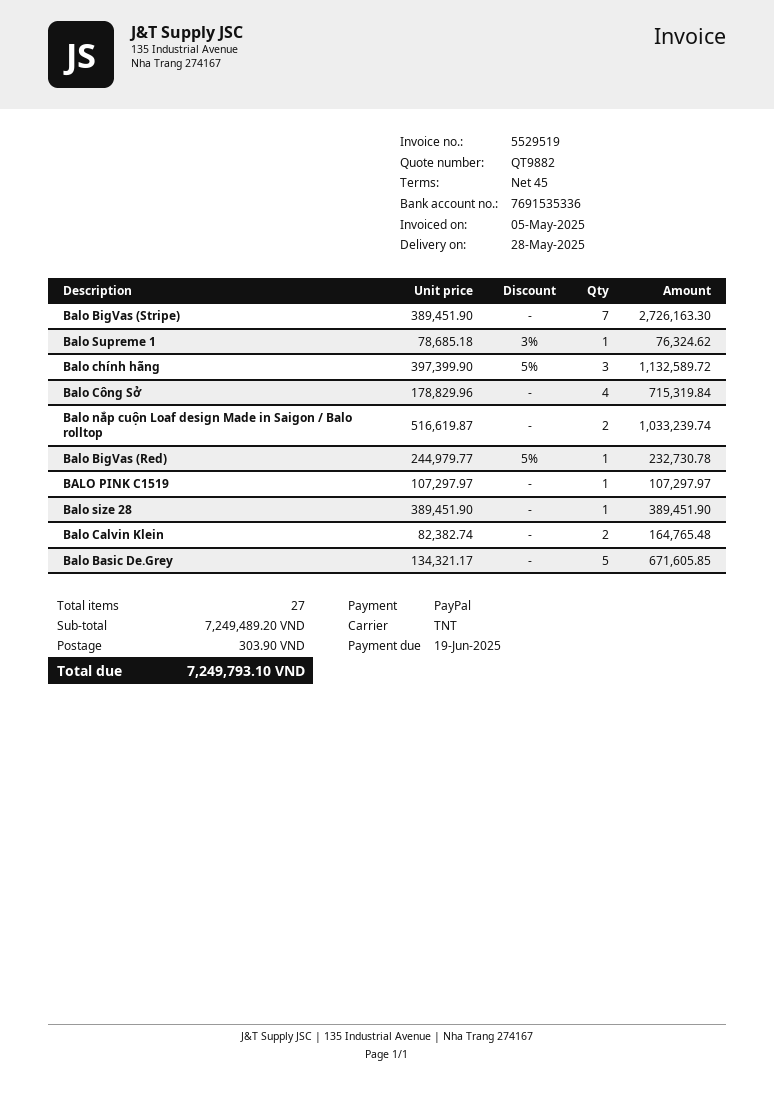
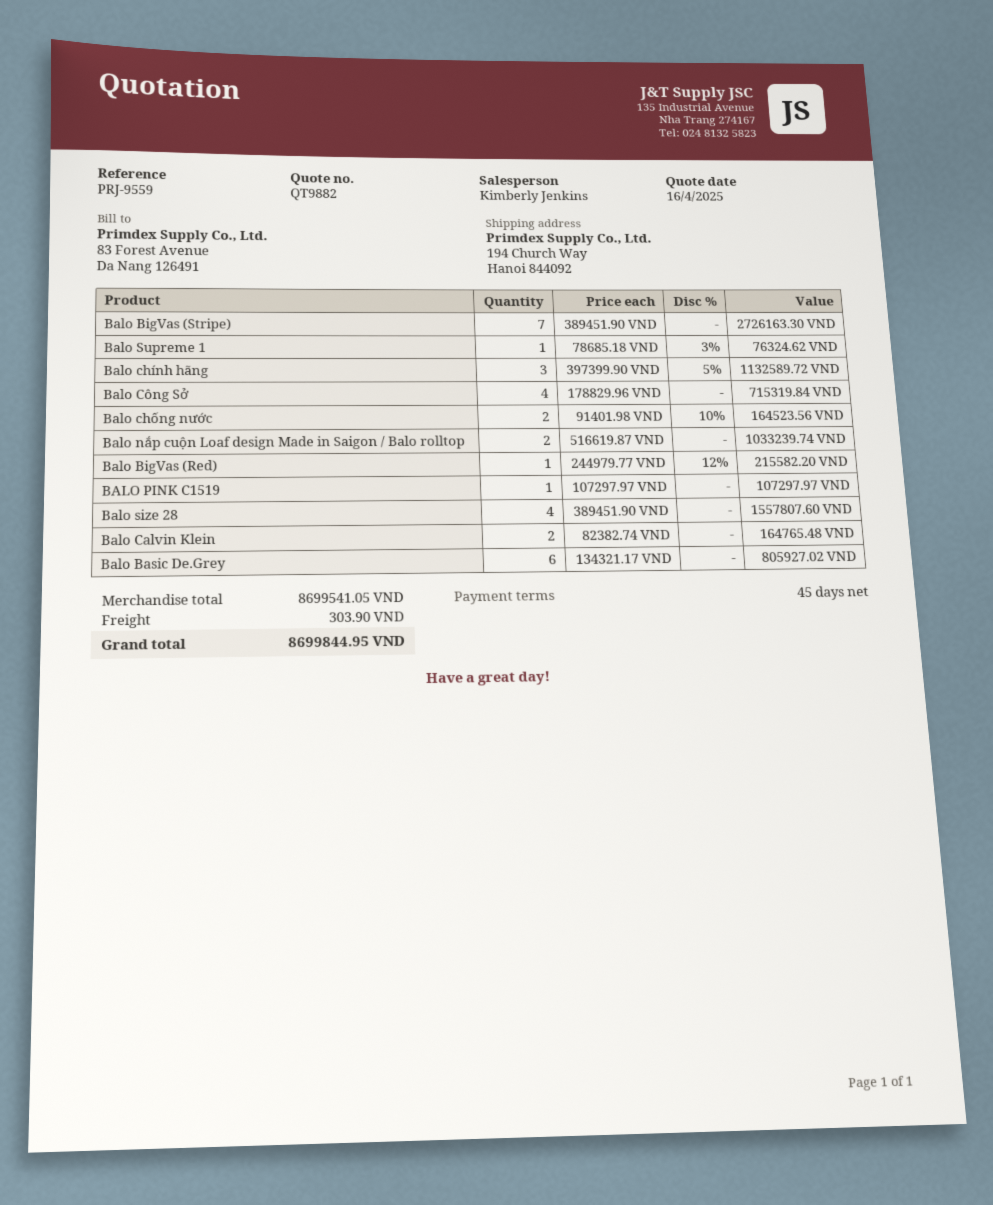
Balo BigVas (Red): 1 x 244979.77 - 5% = 232730.78 -> 1 x 244979.77 - 12% = 215582.20
Balo size 28: 1 x 389451.90 = 389451.90 -> 4 x 389451.90 = 1557807.60
Balo Basic De.Grey: 5 x 134321.17 = 671605.85 -> 6 x 134321.17 = 805927.02
Balo chống nước: none -> 2 x 91401.98 - 10% = 164523.56
subtotal: 7249489.20 -> 8699541.05
total: 7249793.10 -> 8699844.95

